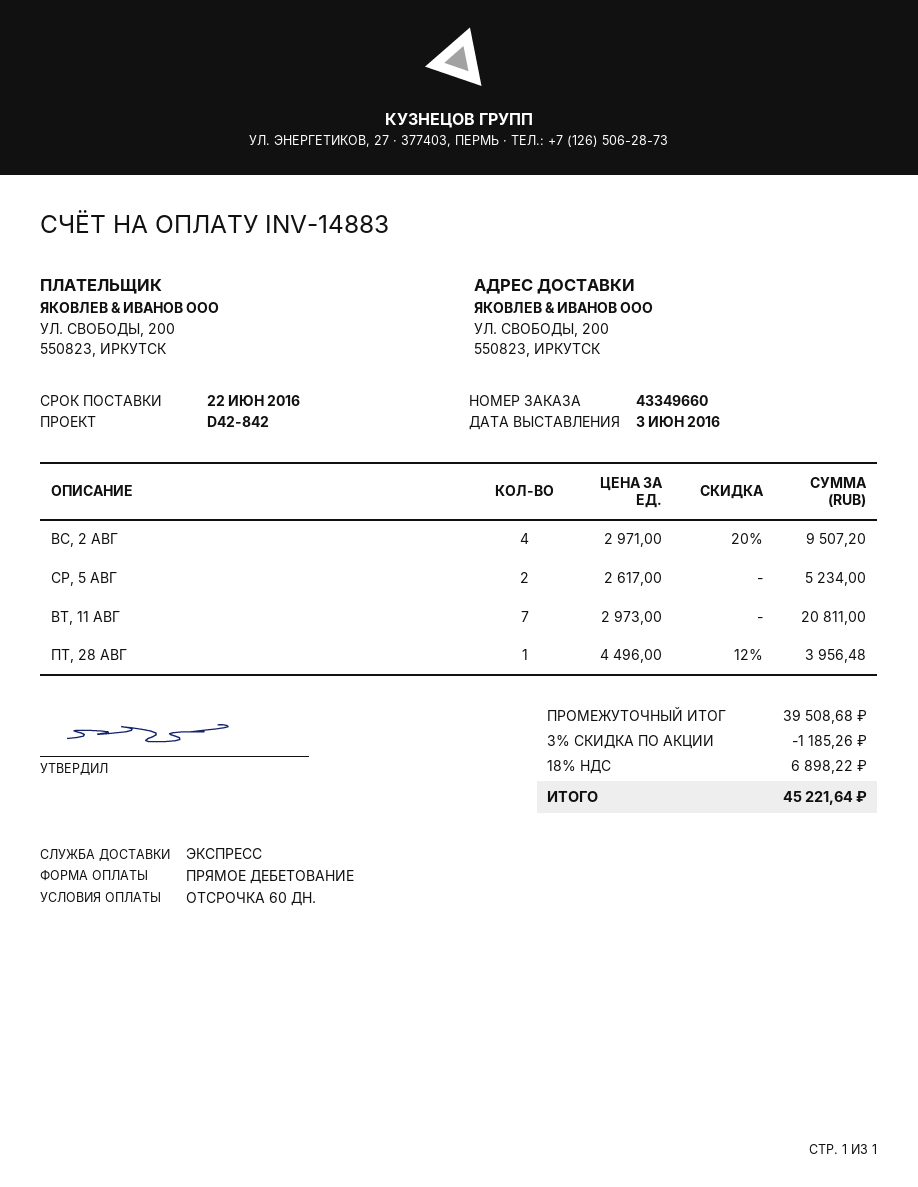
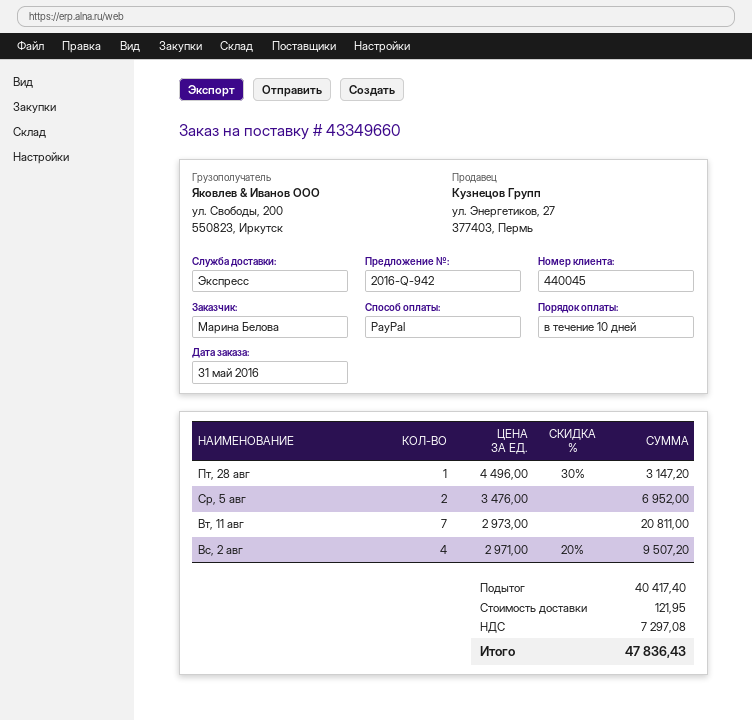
payment terms: 60 days -> 10 days
payment method: direct debit -> PayPal
СР, 5 АВГ: 2 x 2617.00 = 5234.00 -> 2 x 3476.00 = 6952.00
ПТ, 28 АВГ: 1 x 4496.00 - 12% = 3956.48 -> 1 x 4496.00 - 30% = 3147.20
subtotal: 39508.68 -> 40417.40
discount: 3% = 1185.26 -> none
shipping: none -> 121.95
tax: 6898.22 -> 7297.08
total: 45221.64 -> 47836.43

